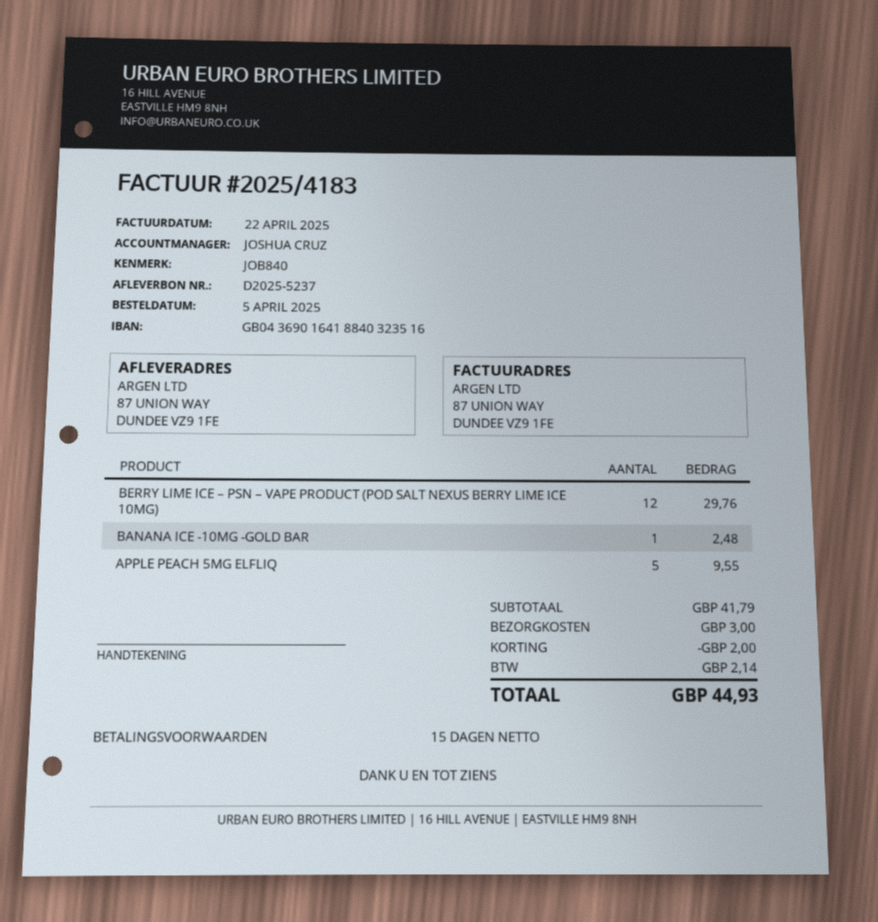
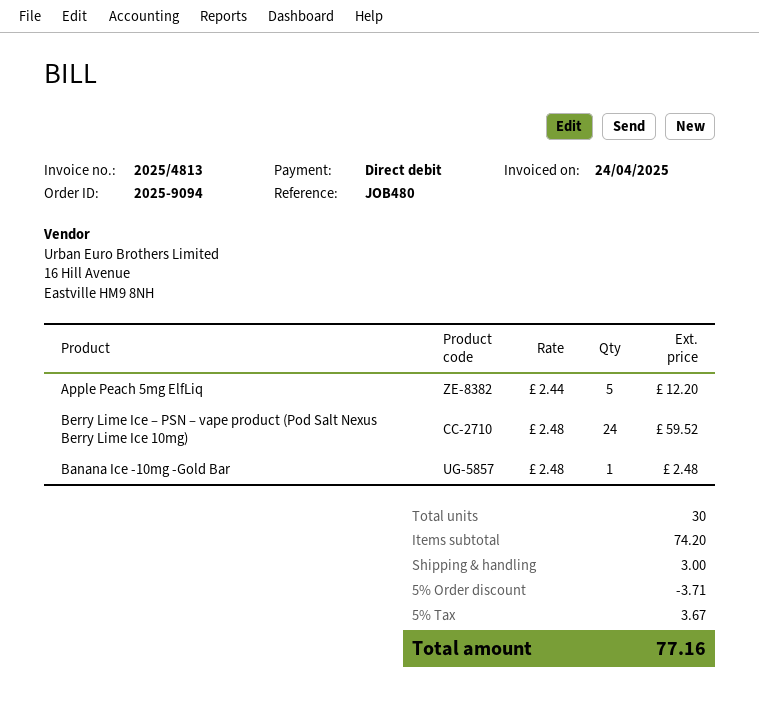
invoice number: 2025/4183 -> 2025/4813
invoice date: 2025-04-22 -> 2025-04-24
reference: JOB840 -> JOB480
BERRY LIME ICE – PSN – VAPE PRODUCT (POD SALT NEXUS BERRY LIME ICE 10MG): 12 for 29.76 -> 24 for 59.52
APPLE PEACH 5MG ELFLIQ: 5 for 9.55 -> 5 for 12.20
subtotal: 41.79 -> 74.20
discount: 2.00 -> 3.71
tax: 2.14 -> 3.67
total: 44.93 -> 77.16

